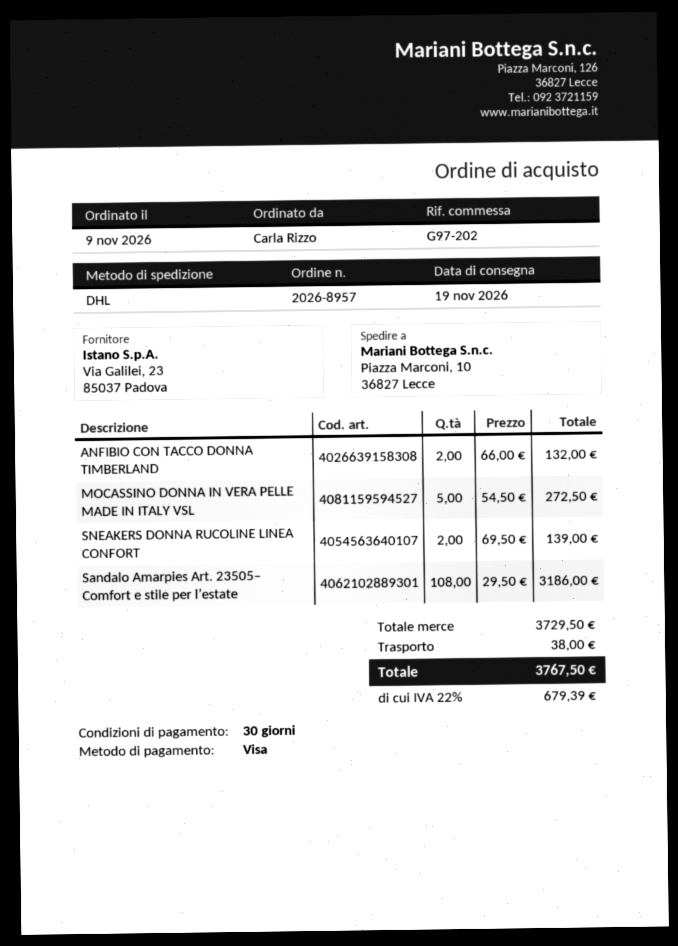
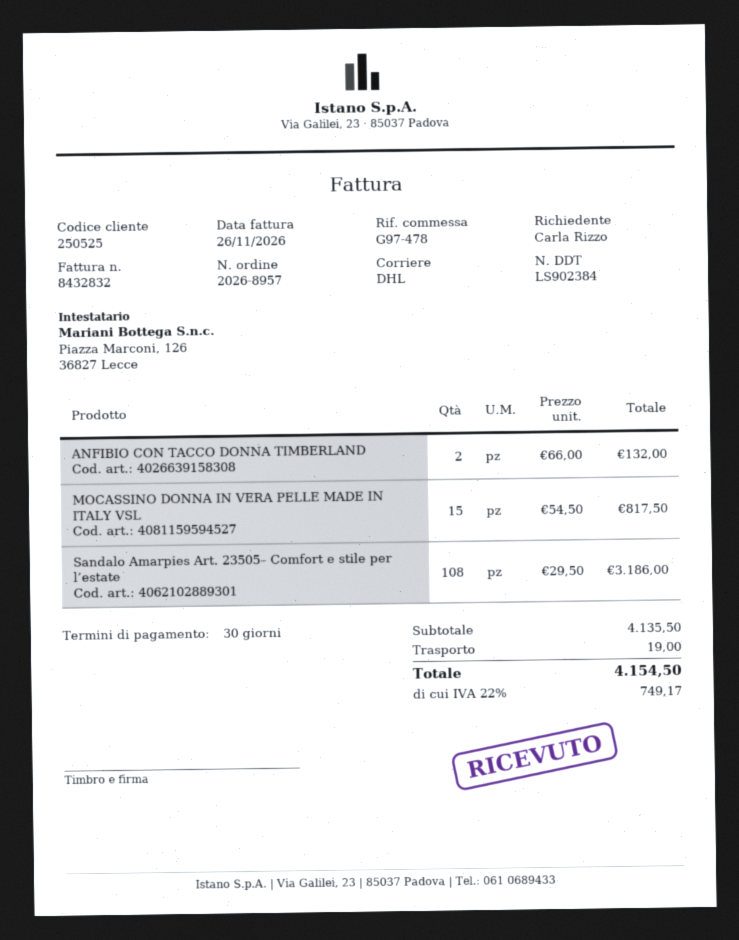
reference: G97-202 -> G97-478
MOCASSINO DONNA IN VERA PELLE MADE IN ITALY VSL: 5 x 54.50 = 272.50 -> 15 x 54.50 = 817.50
SNEAKERS DONNA RUCOLINE LINEA CONFORT: 2 x 69.50 = 139.00 -> none
subtotal: 3729.50 -> 4135.50
shipping: 38.00 -> 19.00
tax: 22% = 679.39 -> 22% = 749.17
total: 3767.50 -> 4154.50

